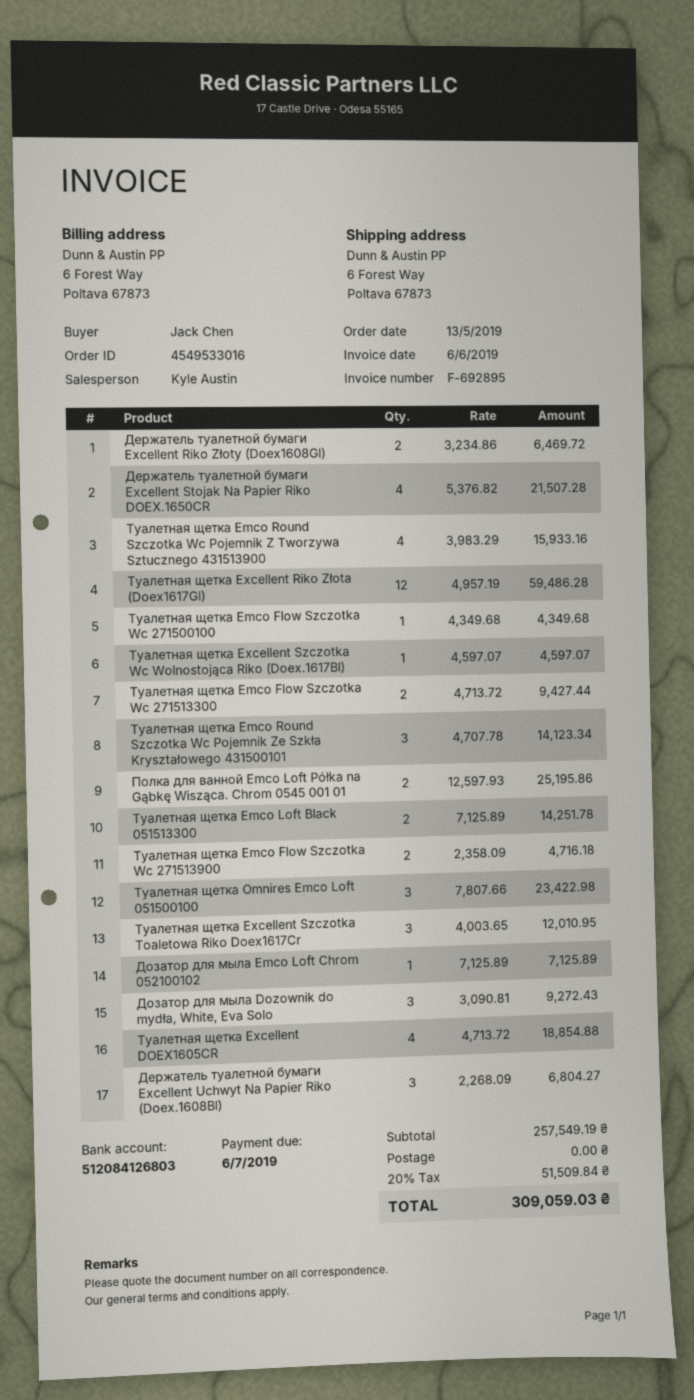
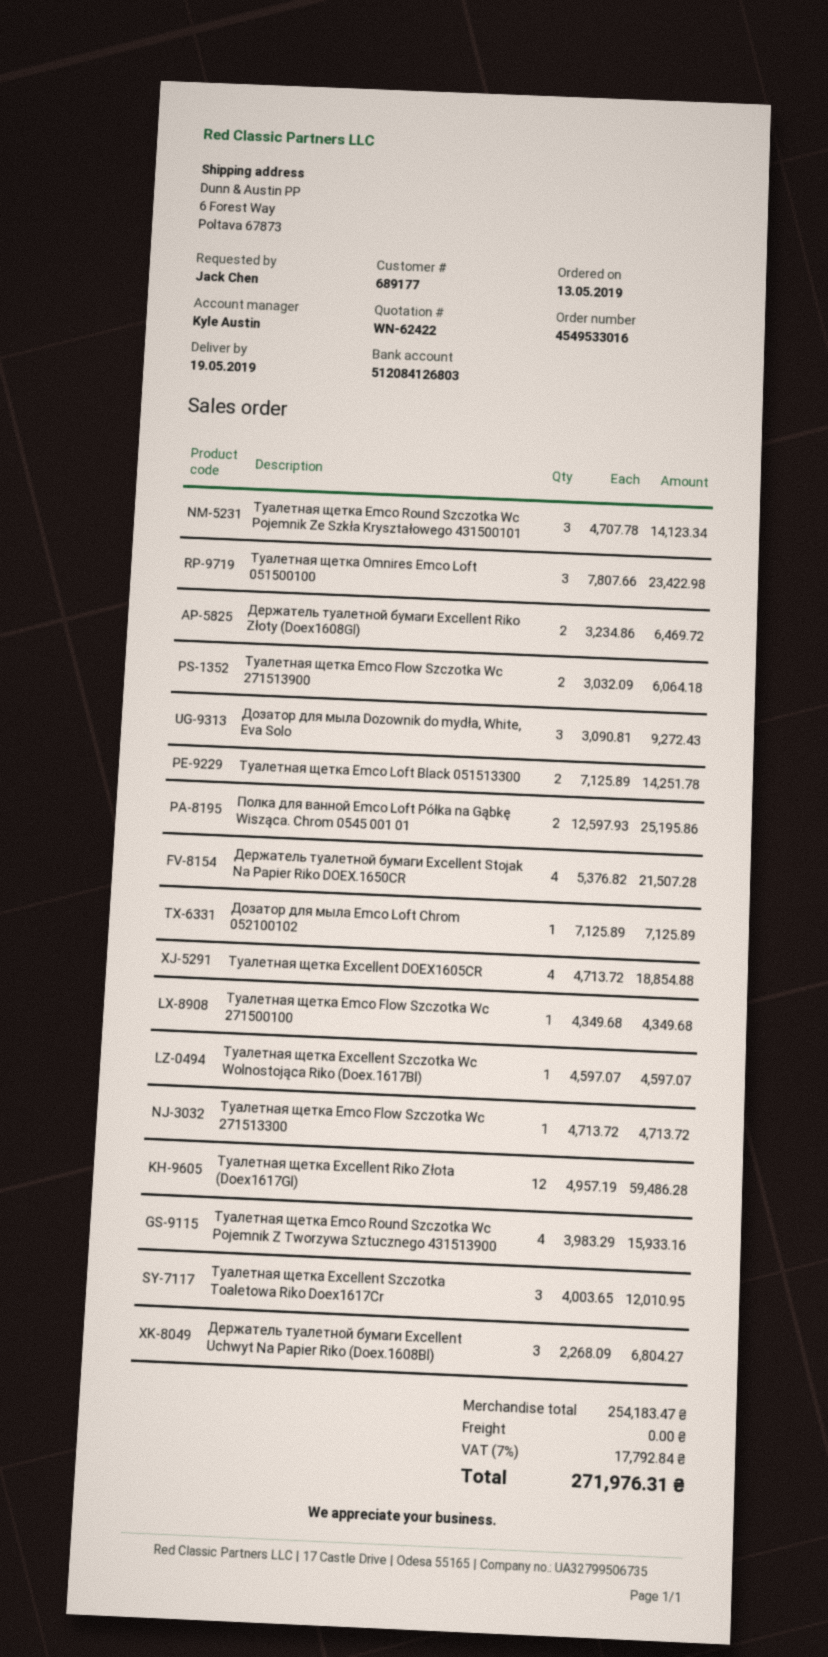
Туалетная щетка Emco Flow Szczotka Wc 271513300: 2 x 4713.72 = 9427.44 -> 1 x 4713.72 = 4713.72
Туалетная щетка Emco Flow Szczotka Wc 271513900: 2 x 2358.09 = 4716.18 -> 2 x 3032.09 = 6064.18
subtotal: 257549.19 -> 254183.47
tax: 20% = 51509.84 -> 7% = 17792.84
total: 309059.03 -> 271976.31

